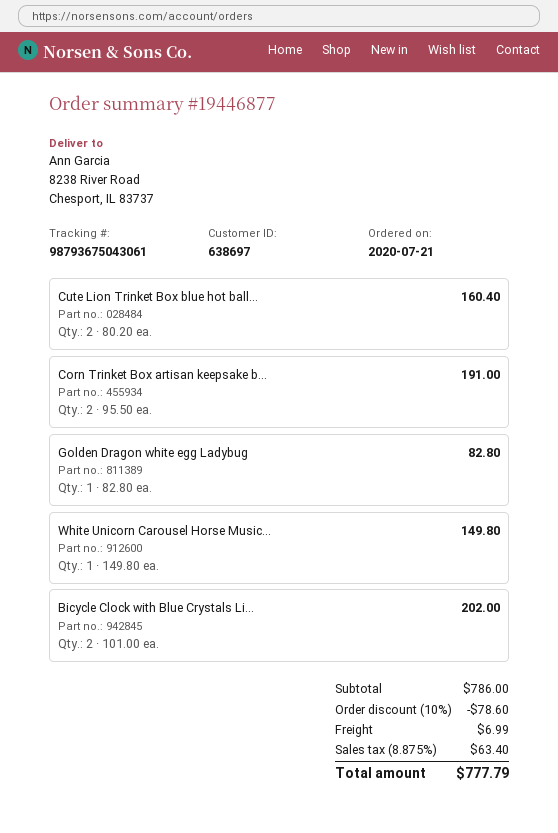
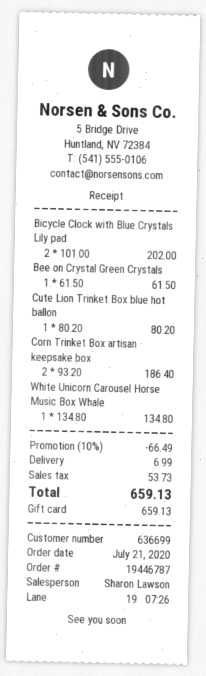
order number: 19446877 -> 19446787
customer number: 638697 -> 636699
Cute Lion Trinket Box blue hot ball...: 2 x 80.20 = 160.40 -> 1 x 80.20 = 80.20
Corn Trinket Box artisan keepsake b...: 2 x 95.50 = 191.00 -> 2 x 93.20 = 186.40
Golden Dragon white egg Ladybug: 1 x 82.80 = 82.80 -> none
White Unicorn Carousel Horse Music...: 1 x 149.80 = 149.80 -> 1 x 134.80 = 134.80
Bee on Crystal Green Crystals: none -> 1 x 61.50 = 61.50
discount: 10% = 78.60 -> 10% = 66.49
tax: 63.40 -> 53.73
total: 777.79 -> 659.13

